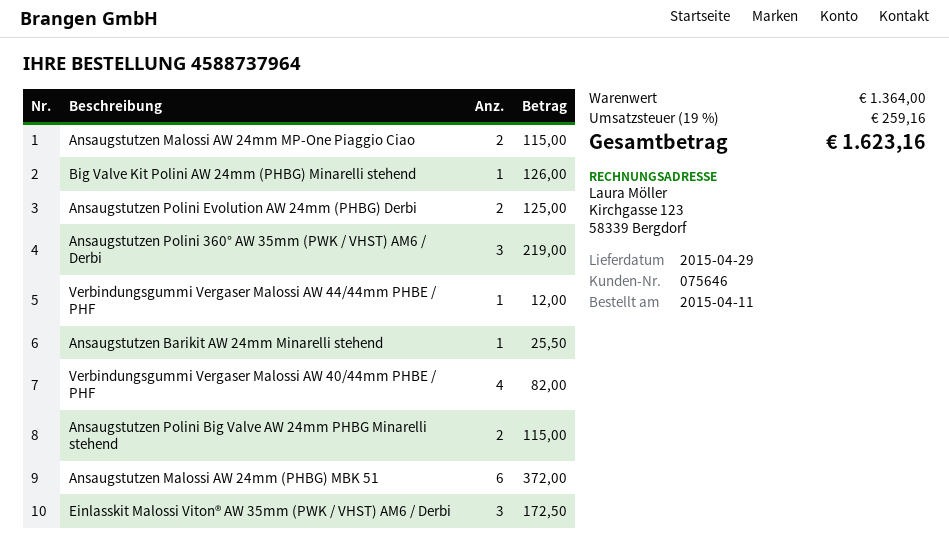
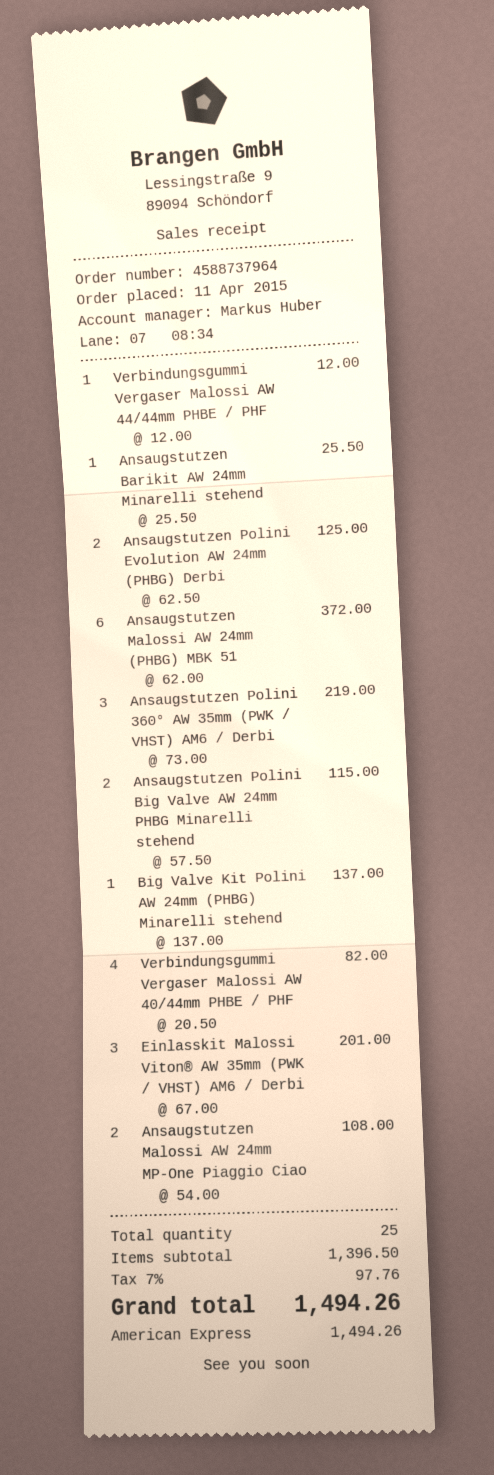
Ansaugstutzen Malossi AW 24mm MP-One Piaggio Ciao: 2 for 115.00 -> 2 for 108.00
Big Valve Kit Polini AW 24mm (PHBG) Minarelli stehend: 1 for 126.00 -> 1 for 137.00
Einlasskit Malossi Viton® AW 35mm (PWK / VHST) AM6 / Derbi: 3 for 172.50 -> 3 for 201.00
subtotal: 1364.00 -> 1396.50
tax: 19% = 259.16 -> 7% = 97.76
total: 1623.16 -> 1494.26

